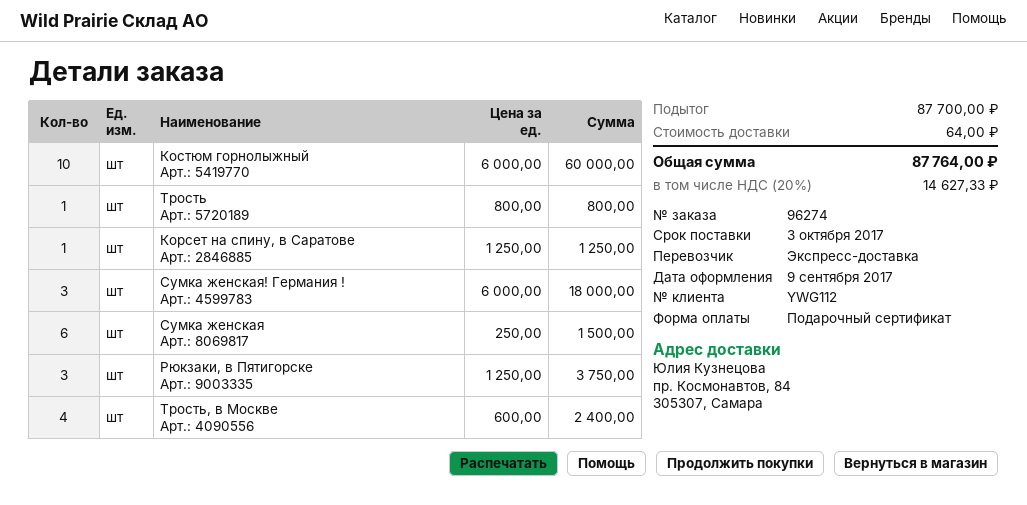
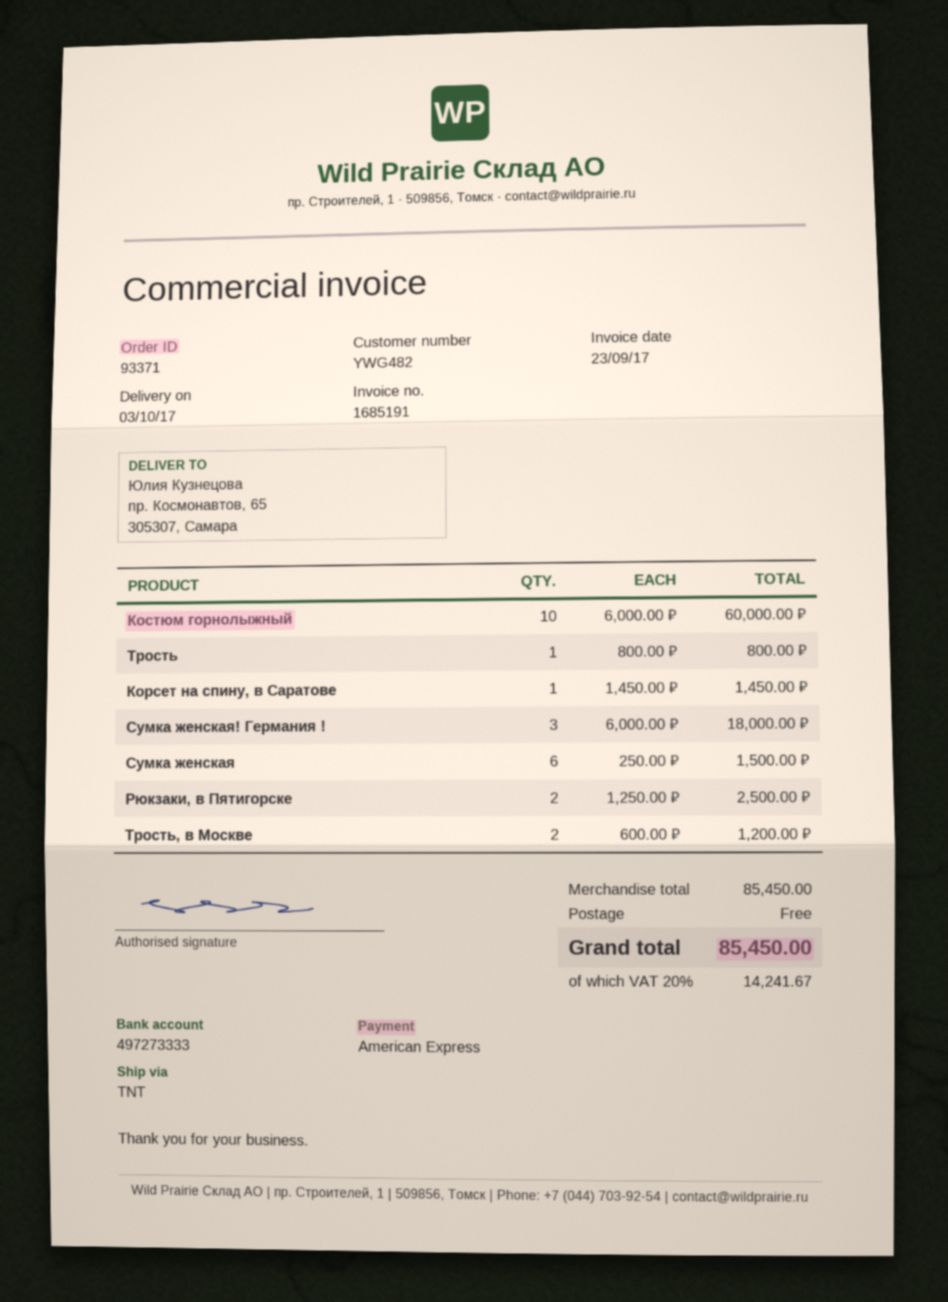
order number: 96274 -> 93371
customer number: YWG112 -> YWG482
payment method: gift card -> American Express
shipping method: express -> TNT
ship to: пр. Космонавтов, 84, 305307, Самара -> пр. Космонавтов, 65, 305307, Самара
Корсет на спину, в Саратове: 1 x 1250.00 = 1250.00 -> 1 x 1450.00 = 1450.00
Рюкзаки, в Пятигорске: 3 x 1250.00 = 3750.00 -> 2 x 1250.00 = 2500.00
Трость, в Москве: 4 x 600.00 = 2400.00 -> 2 x 600.00 = 1200.00
subtotal: 87700.00 -> 85450.00
shipping: 64.00 -> 0.00
tax: 20% = 14627.33 -> 20% = 14241.67
total: 87764.00 -> 85450.00

